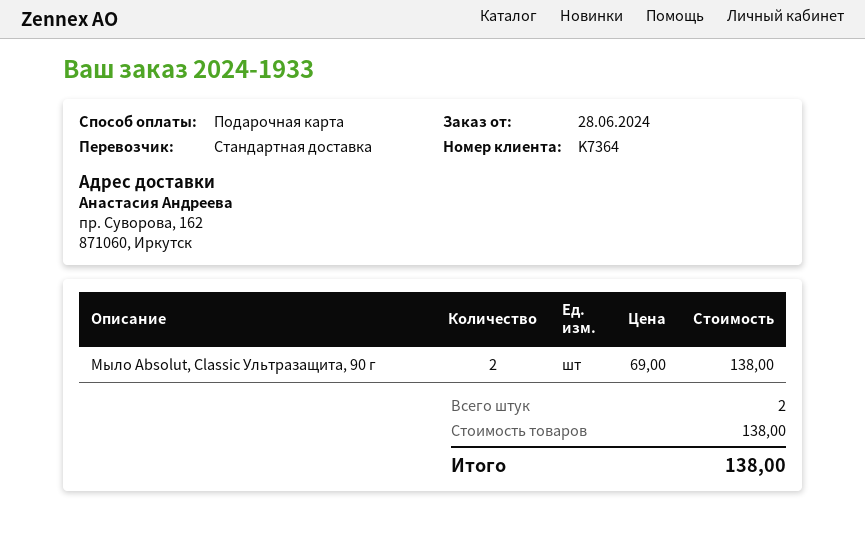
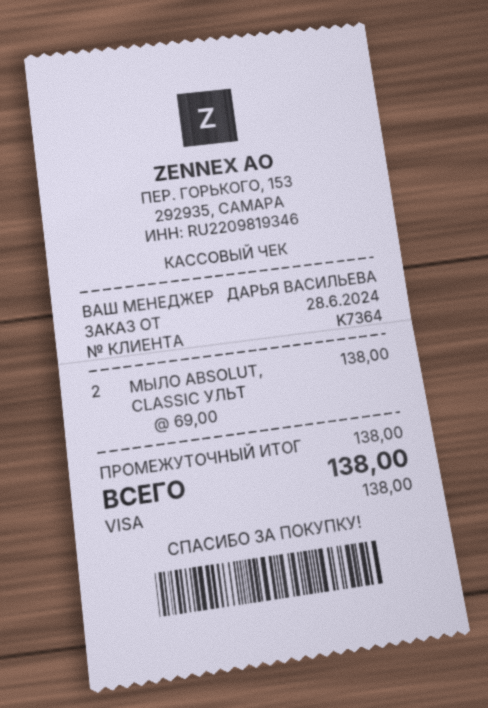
payment method: gift card -> Visa

